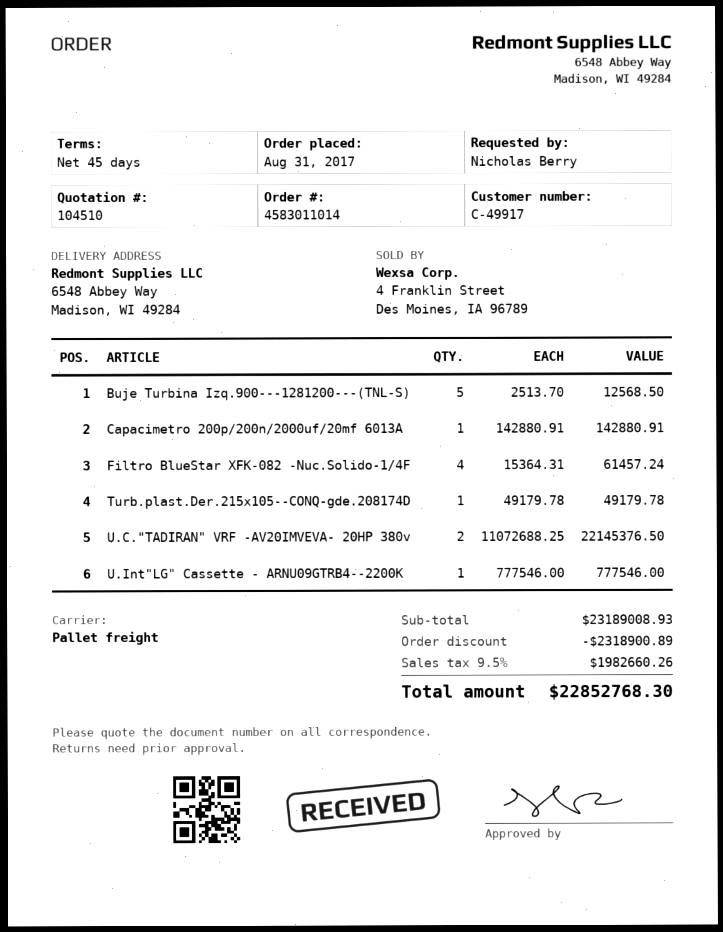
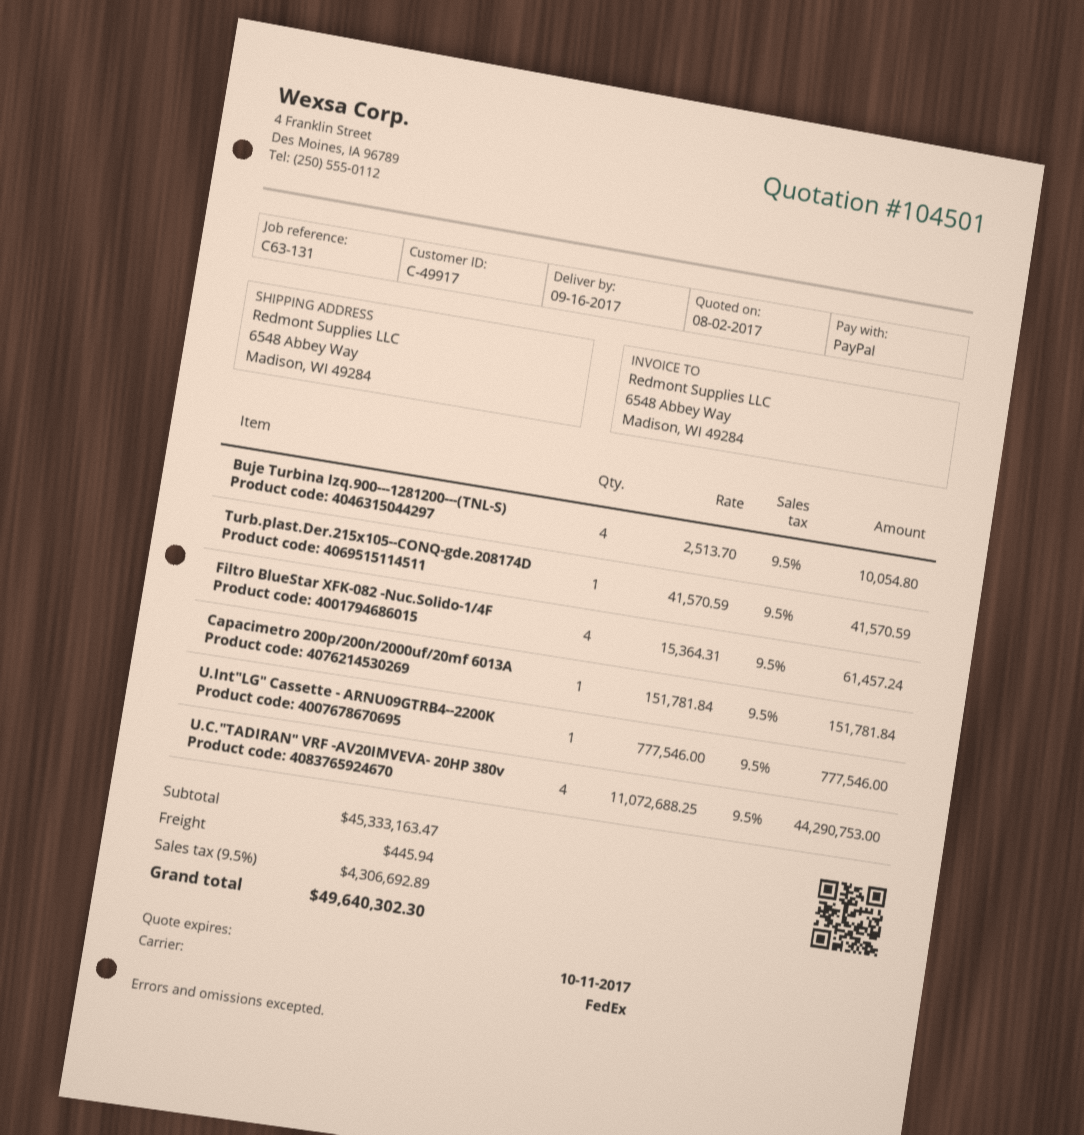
quote number: 104510 -> 104501
shipping method: pallet freight -> FedEx
Buje Turbina Izq.900---1281200---(TNL-S): 5 x 2513.70 = 12568.50 -> 4 x 2513.70 = 10054.80
Capacimetro 200p/200n/2000uf/20mf 6013A: 1 x 142880.91 = 142880.91 -> 1 x 151781.84 = 151781.84
Turb.plast.Der.215x105--CONQ-gde.208174D: 1 x 49179.78 = 49179.78 -> 1 x 41570.59 = 41570.59
U.C."TADIRAN" VRF -AV20IMVEVA- 20HP 380v: 2 x 11072688.25 = 22145376.50 -> 4 x 11072688.25 = 44290753.00
subtotal: 23189008.93 -> 45333163.47
discount: 2318900.89 -> none
shipping: none -> 445.94
tax: 9.5% = 1982660.26 -> 9.5% = 4306692.89
total: 22852768.30 -> 49640302.30

